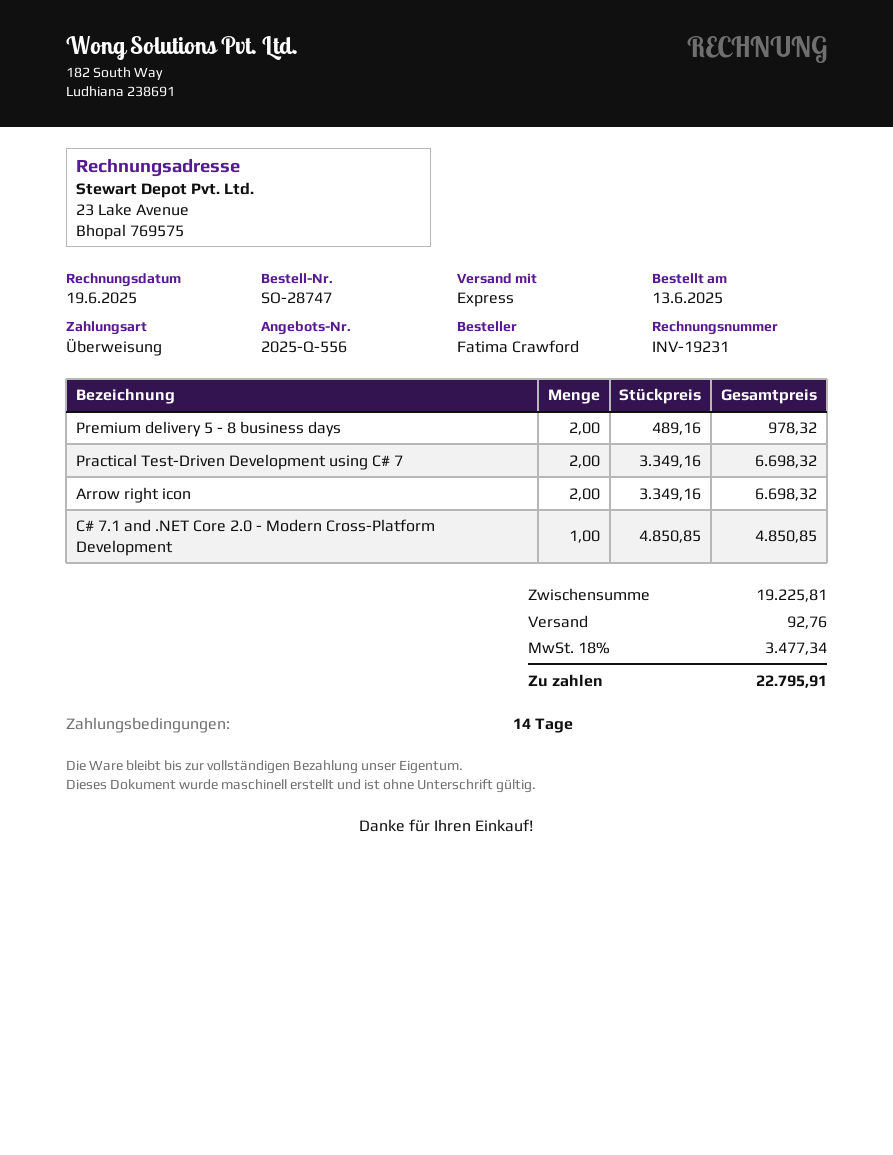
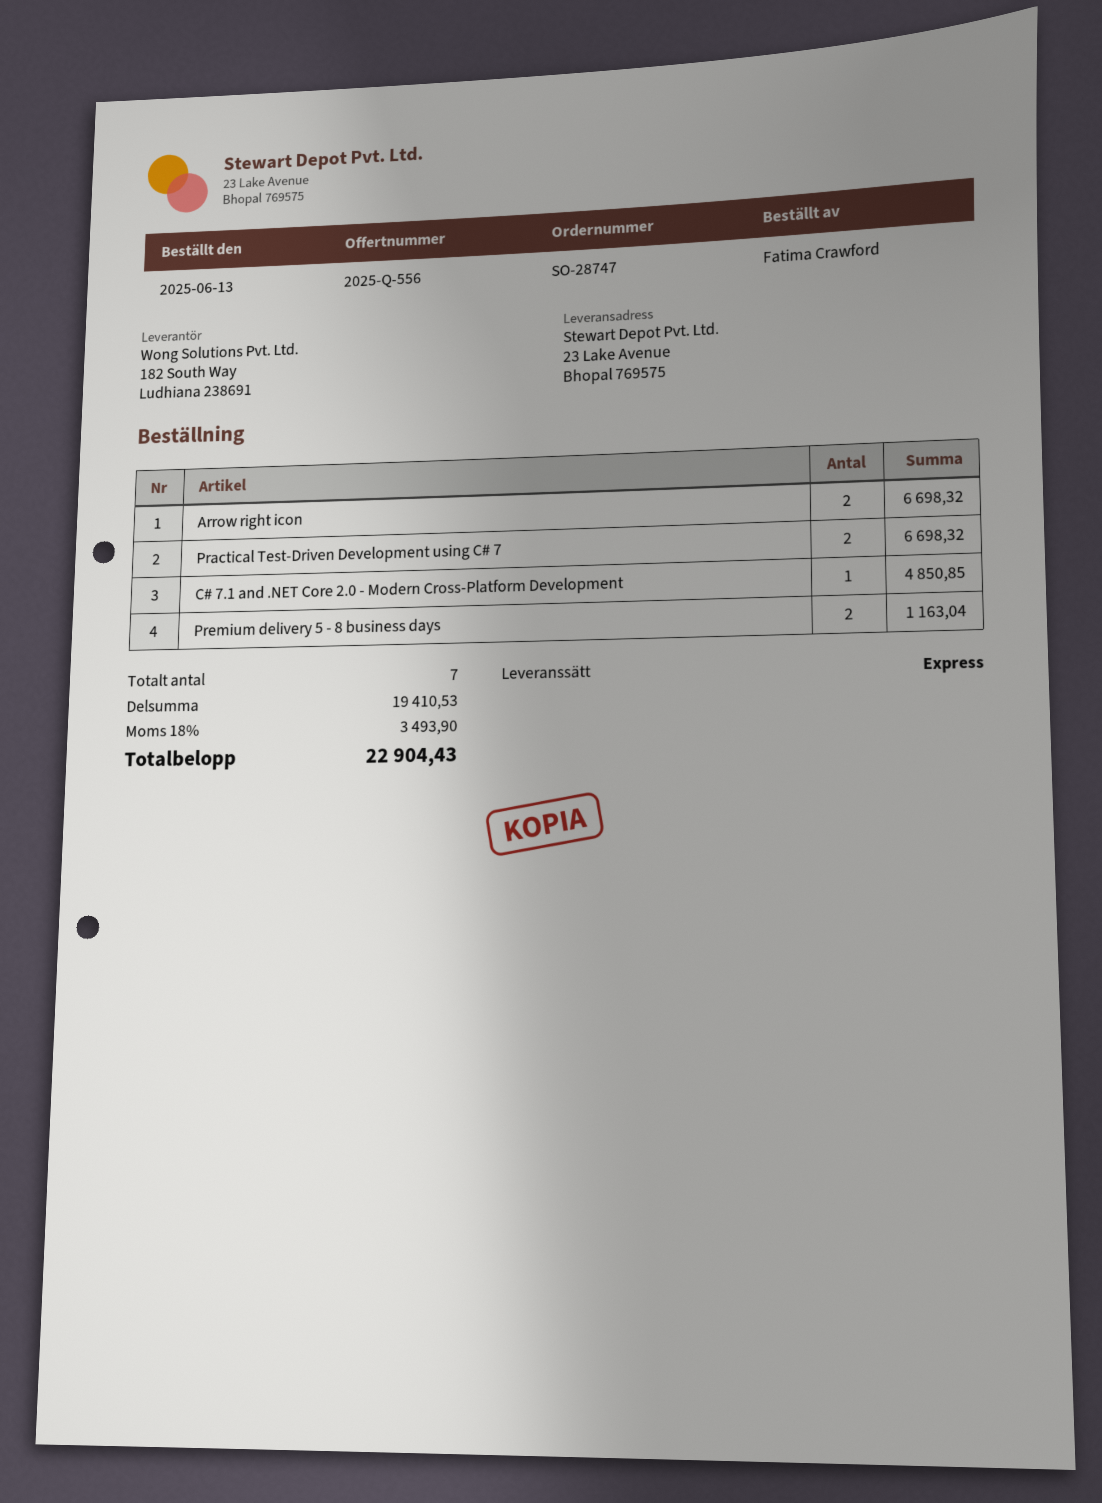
Premium delivery 5 - 8 business days: 2 for 978.32 -> 2 for 1163.04
subtotal: 19225.81 -> 19410.53
shipping: 92.76 -> none
tax: 18% = 3477.34 -> 18% = 3493.90
total: 22795.91 -> 22904.43

